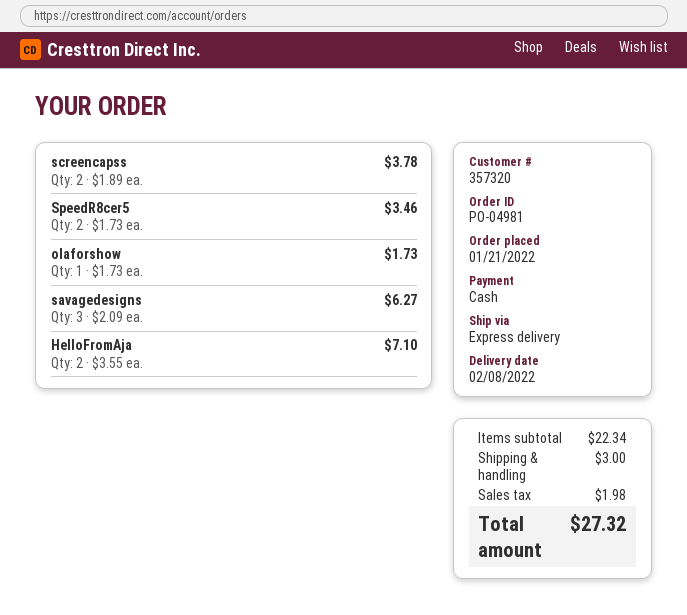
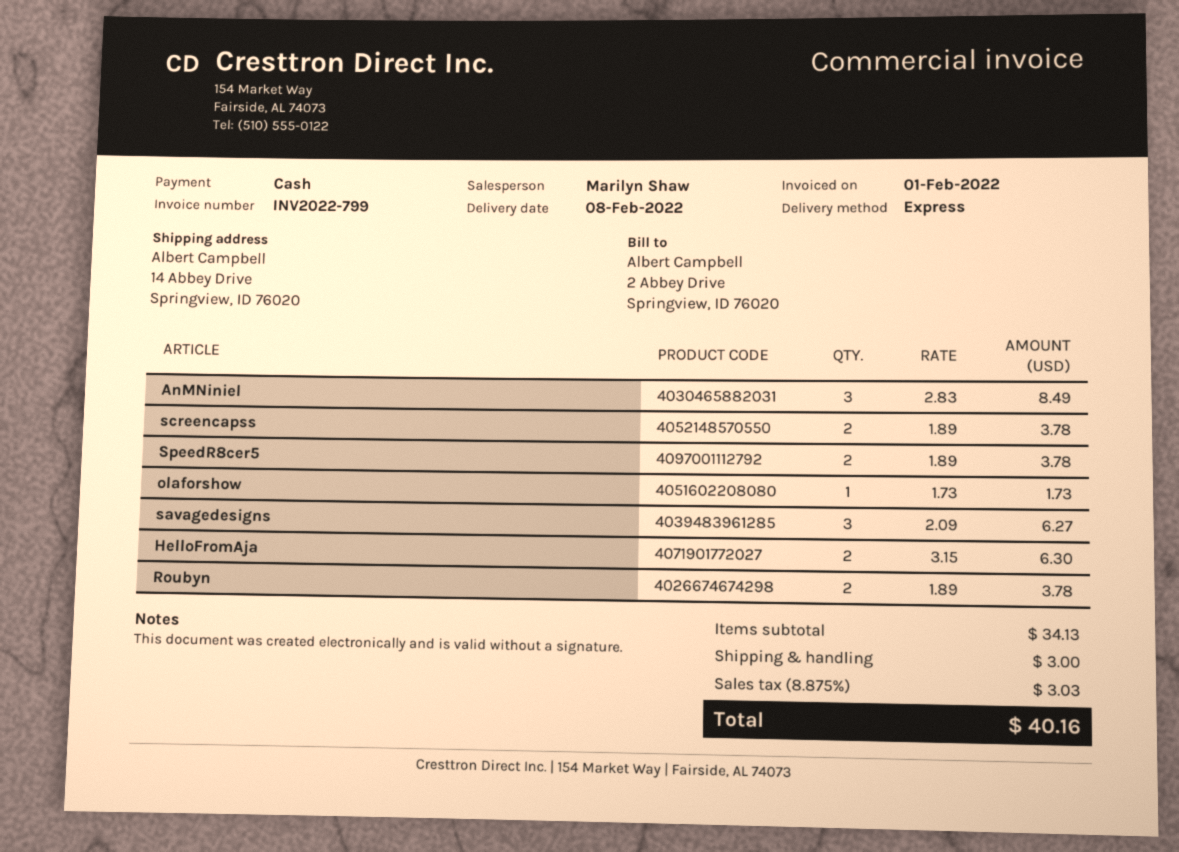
SpeedR8cer5: 2 x 1.73 = 3.46 -> 2 x 1.89 = 3.78
HelloFromAja: 2 x 3.55 = 7.10 -> 2 x 3.15 = 6.30
AnMNiniel: none -> 3 x 2.83 = 8.49
Roubyn: none -> 2 x 1.89 = 3.78
subtotal: 22.34 -> 34.13
tax: 1.98 -> 3.03
total: 27.32 -> 40.16

